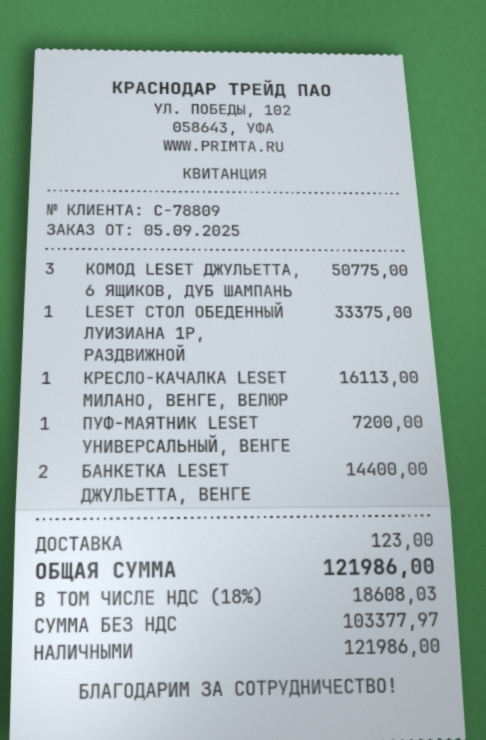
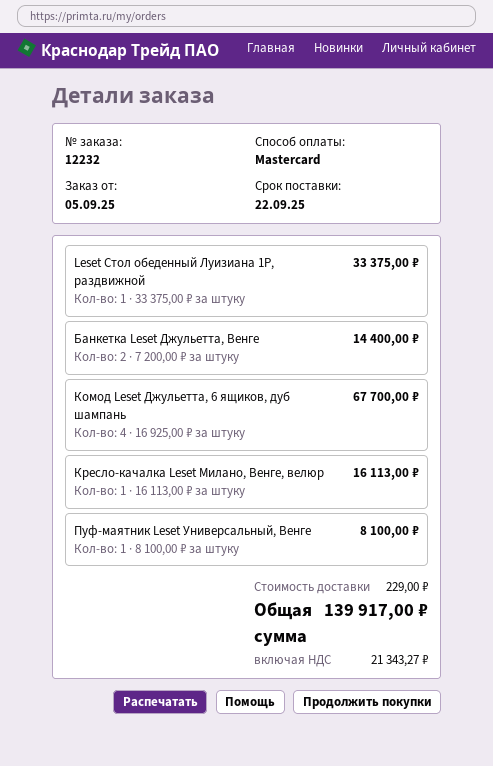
payment method: cash -> Mastercard
КОМОД LESET ДЖУЛЬЕТТА, 6 ЯЩИКОВ, ДУБ ШАМПАНЬ: 3 for 50775.00 -> 4 for 67700.00
ПУФ-МАЯТНИК LESET УНИВЕРСАЛЬНЫЙ, ВЕНГЕ: 1 for 7200.00 -> 1 for 8100.00
shipping: 123.00 -> 229.00
tax: 18608.03 -> 21343.27
total: 121986.00 -> 139917.00

